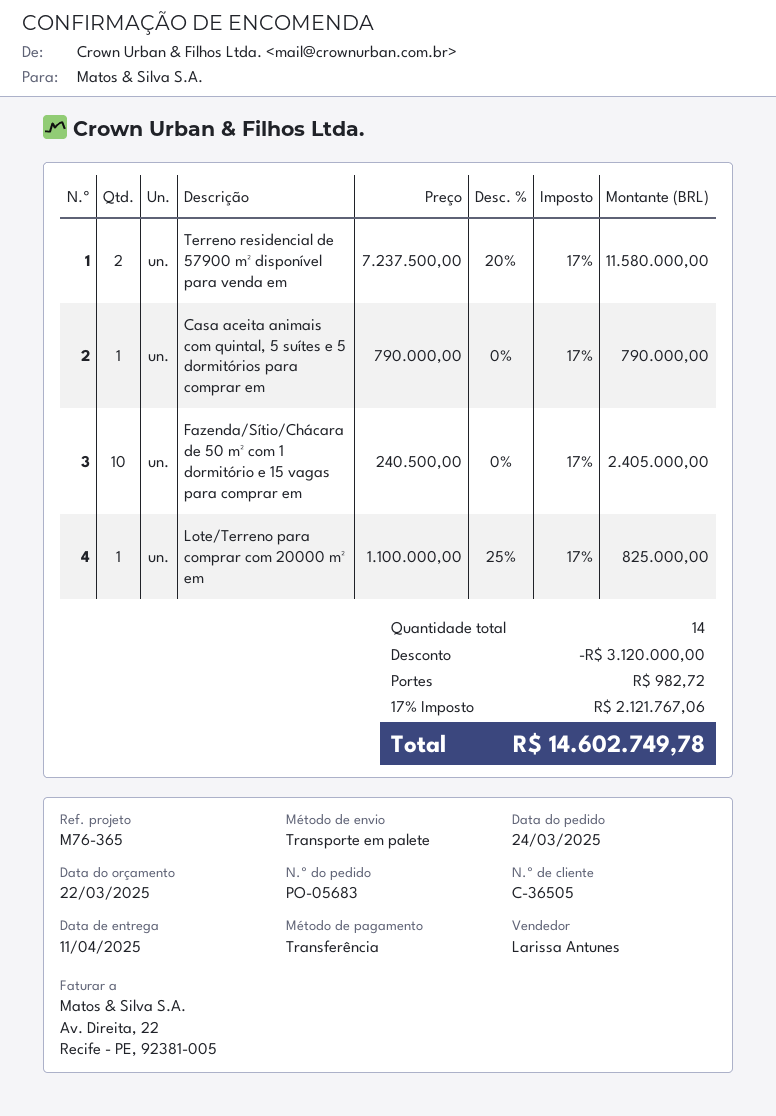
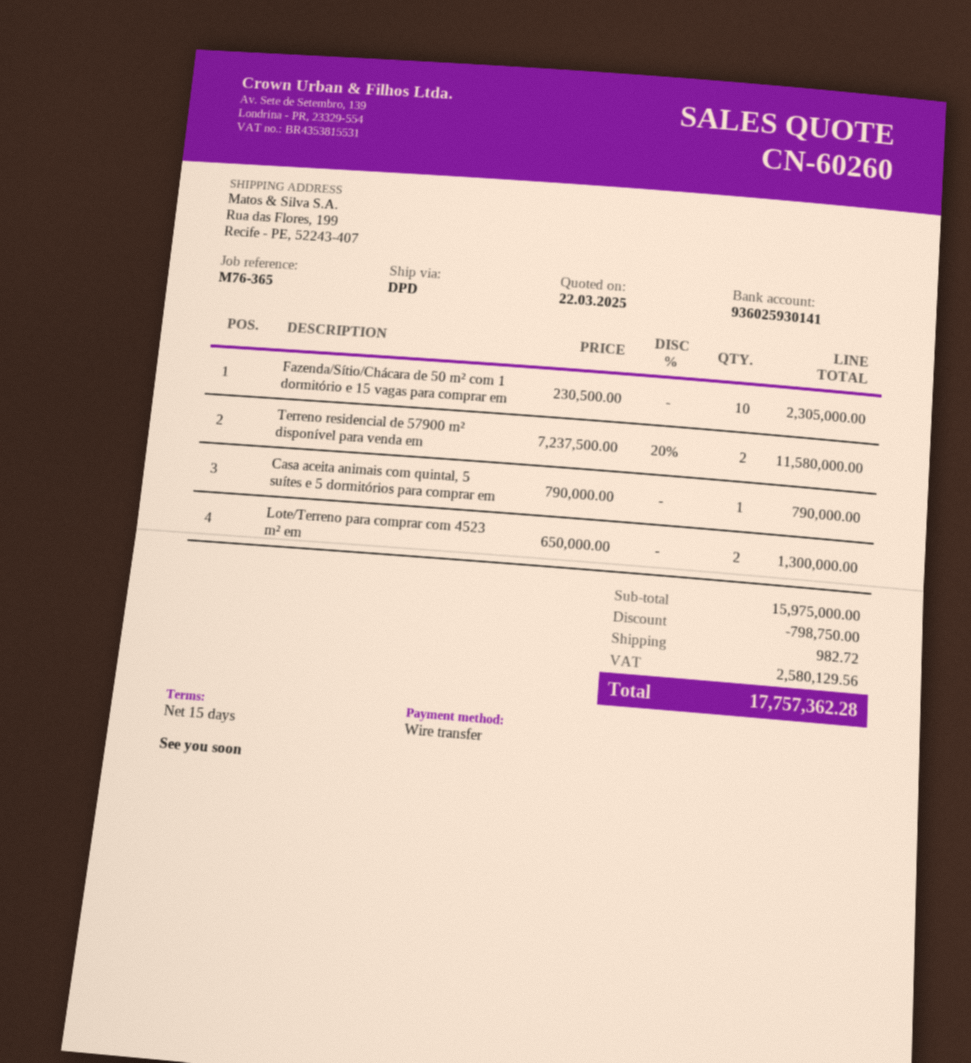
shipping method: pallet freight -> DPD
Fazenda/Sítio/Chácara de 50 m² com 1 dormitório e 15 vagas para comprar em: 10 x 240500.00 = 2405000.00 -> 10 x 230500.00 = 2305000.00
Lote/Terreno para comprar com 20000 m² em: 1 x 1100000.00 - 25% = 825000.00 -> none
Lote/Terreno para comprar com 4523 m² em: none -> 2 x 650000.00 = 1300000.00
discount: 3120000.00 -> 798750.00
tax: 2121767.06 -> 2580129.56
total: 14602749.78 -> 17757362.28

